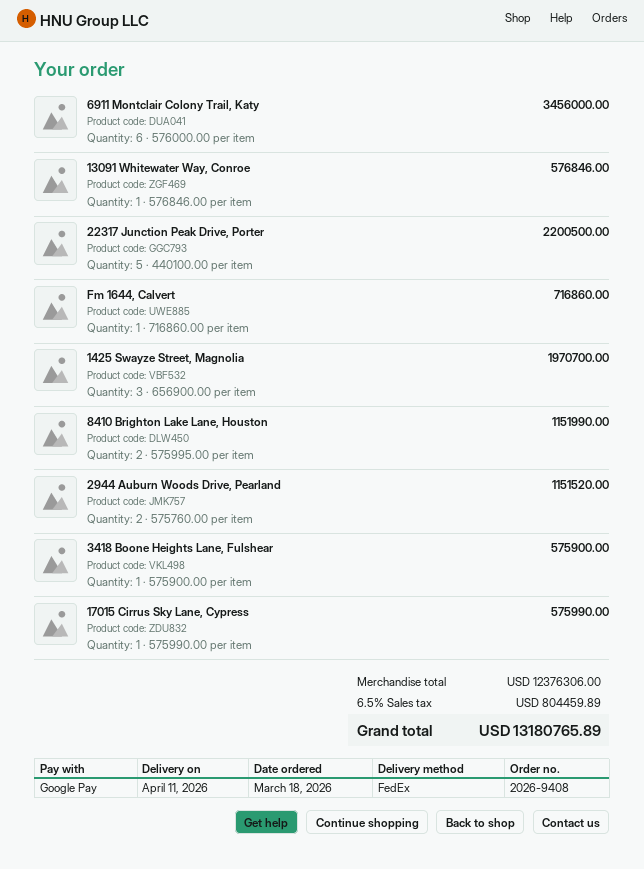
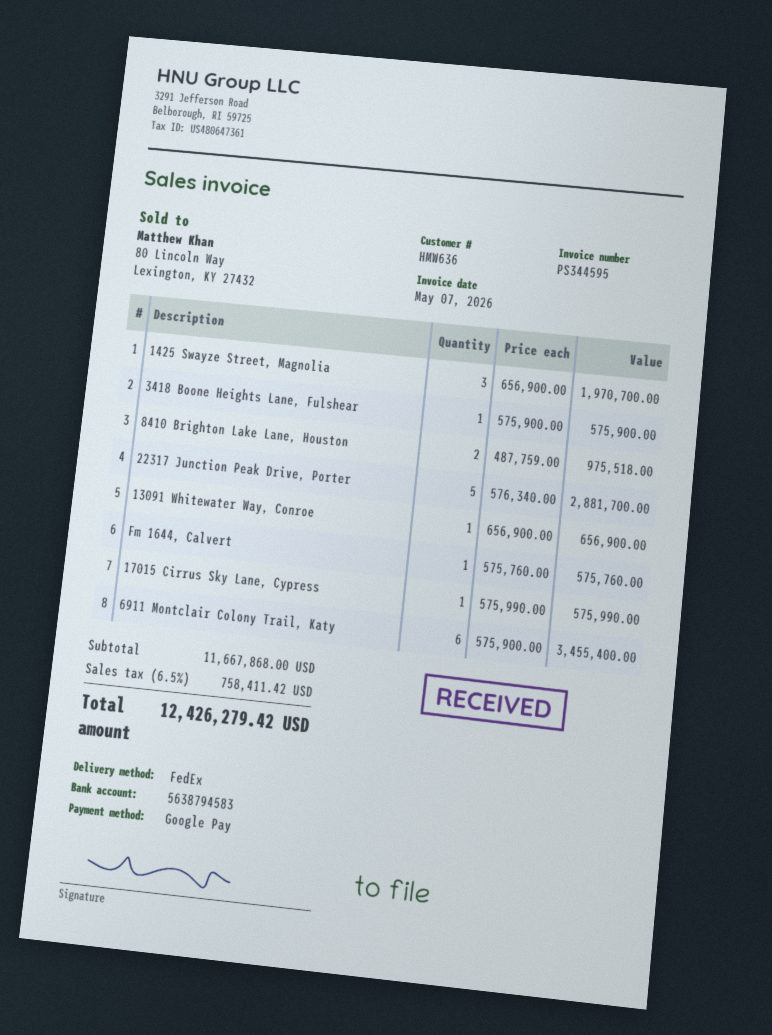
6911 Montclair Colony Trail, Katy: 6 x 576000.00 = 3456000.00 -> 6 x 575900.00 = 3455400.00
13091 Whitewater Way, Conroe: 1 x 576846.00 = 576846.00 -> 1 x 656900.00 = 656900.00
22317 Junction Peak Drive, Porter: 5 x 440100.00 = 2200500.00 -> 5 x 576340.00 = 2881700.00
Fm 1644, Calvert: 1 x 716860.00 = 716860.00 -> 1 x 575760.00 = 575760.00
8410 Brighton Lake Lane, Houston: 2 x 575995.00 = 1151990.00 -> 2 x 487759.00 = 975518.00
2944 Auburn Woods Drive, Pearland: 2 x 575760.00 = 1151520.00 -> none
subtotal: 12376306.00 -> 11667868.00
tax: 6.5% = 804459.89 -> 6.5% = 758411.42
total: 13180765.89 -> 12426279.42

